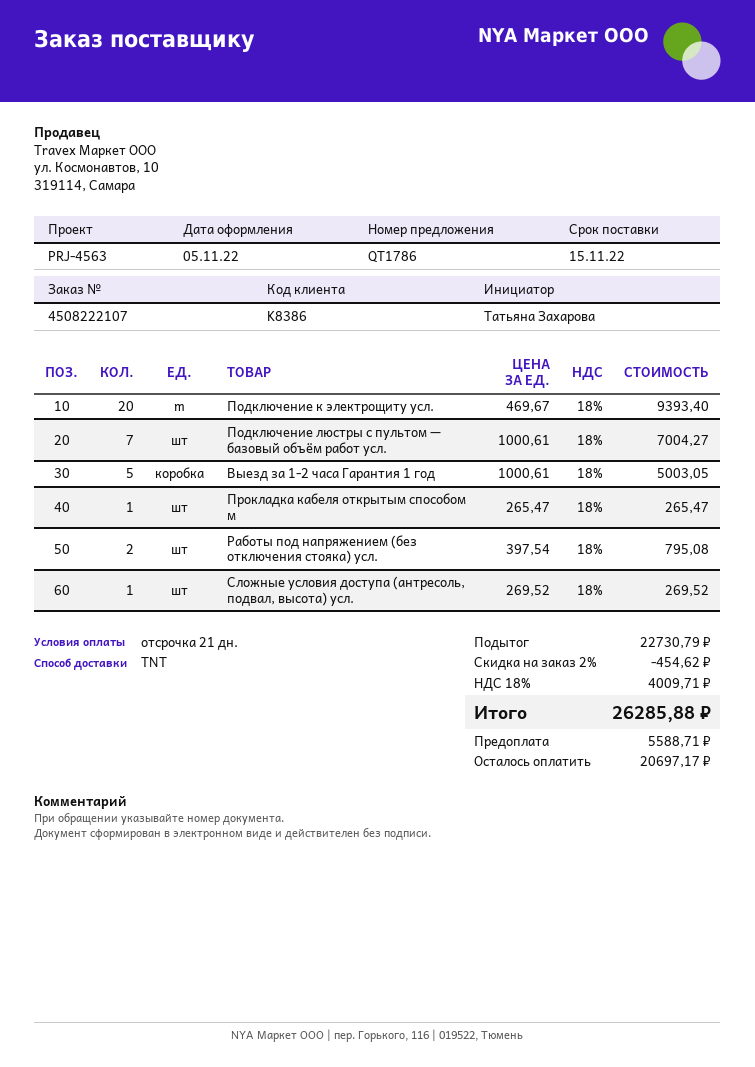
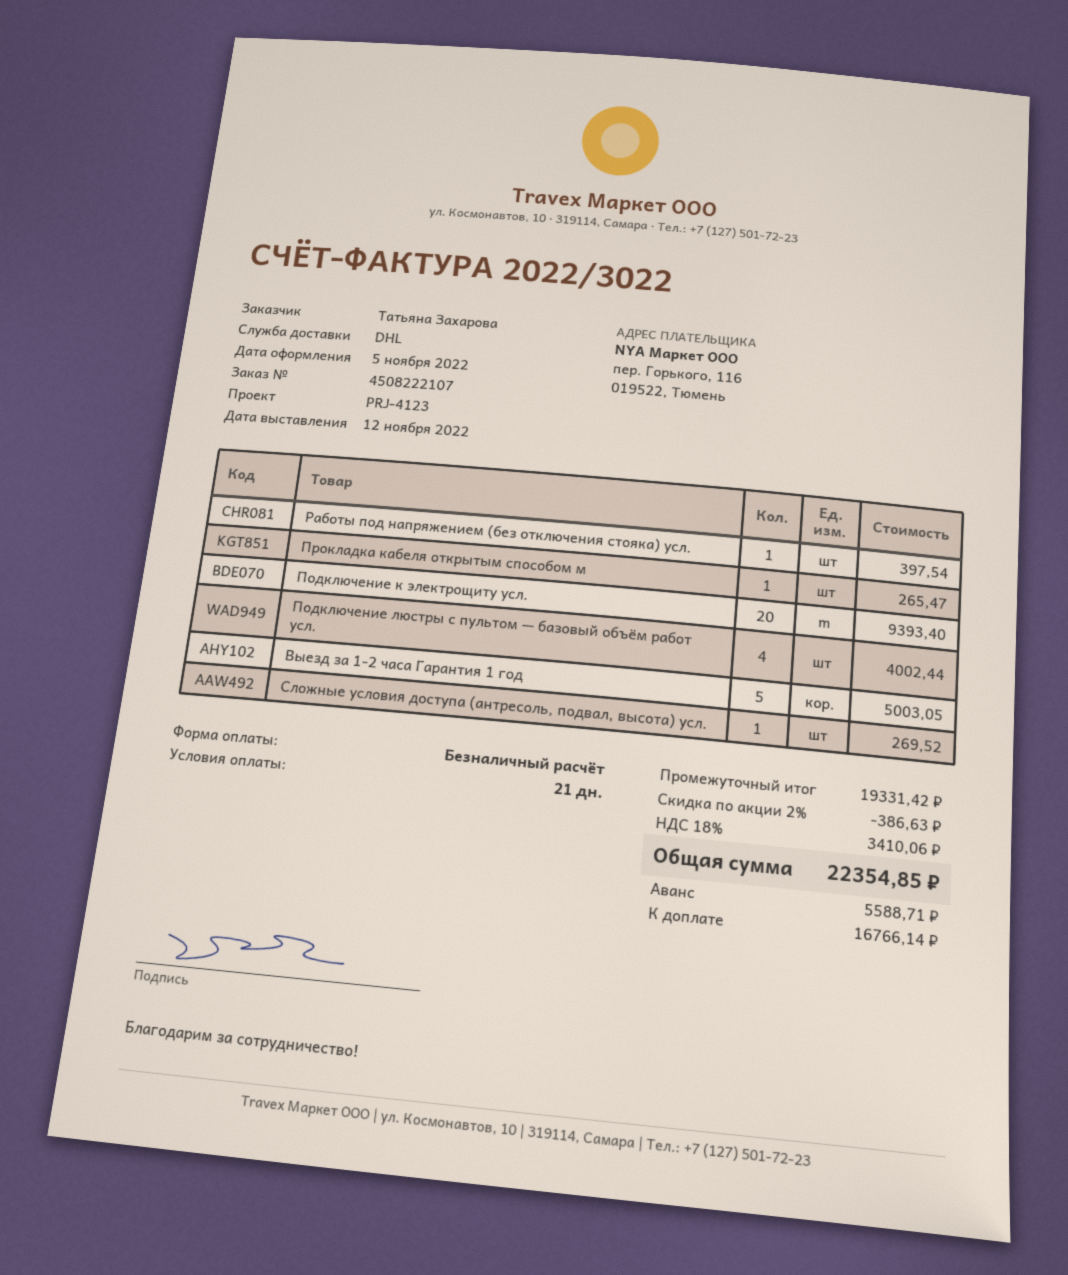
reference: PRJ-4563 -> PRJ-4123
shipping method: TNT -> DHL
Подключение люстры с пультом — базовый объём работ усл.: 7 for 7004.27 -> 4 for 4002.44
Работы под напряжением (без отключения стояка) усл.: 2 for 795.08 -> 1 for 397.54
subtotal: 22730.79 -> 19331.42
discount: 2% = 454.62 -> 2% = 386.63
tax: 18% = 4009.71 -> 18% = 3410.06
total: 26285.88 -> 22354.85
balance: 20697.17 -> 16766.14

